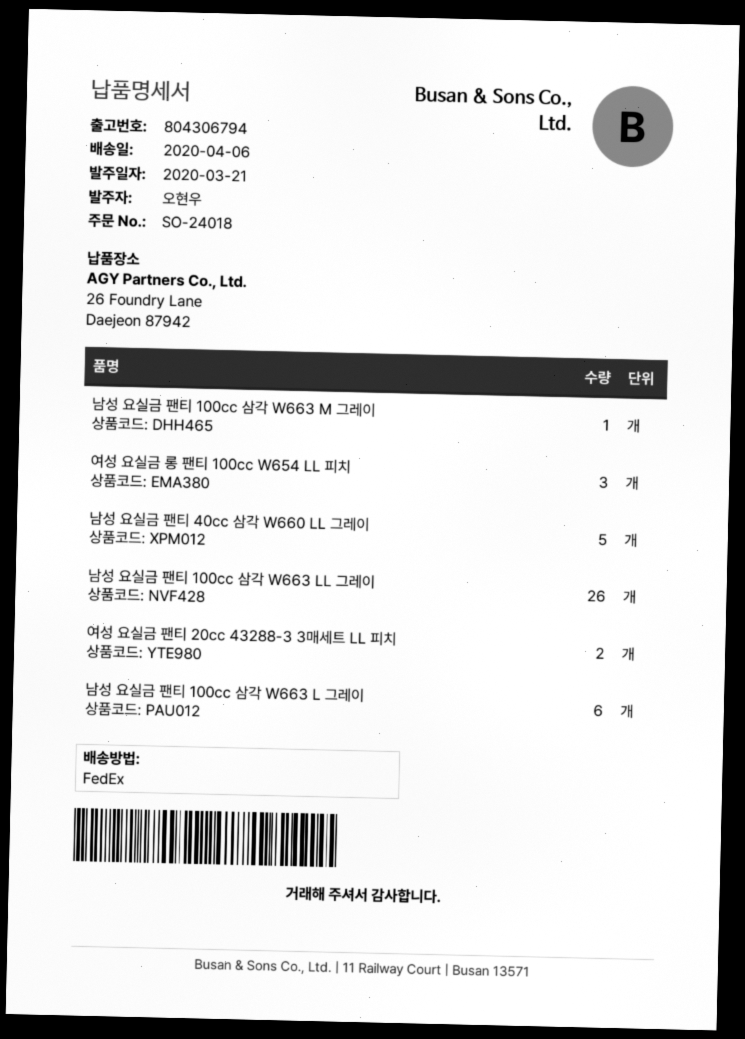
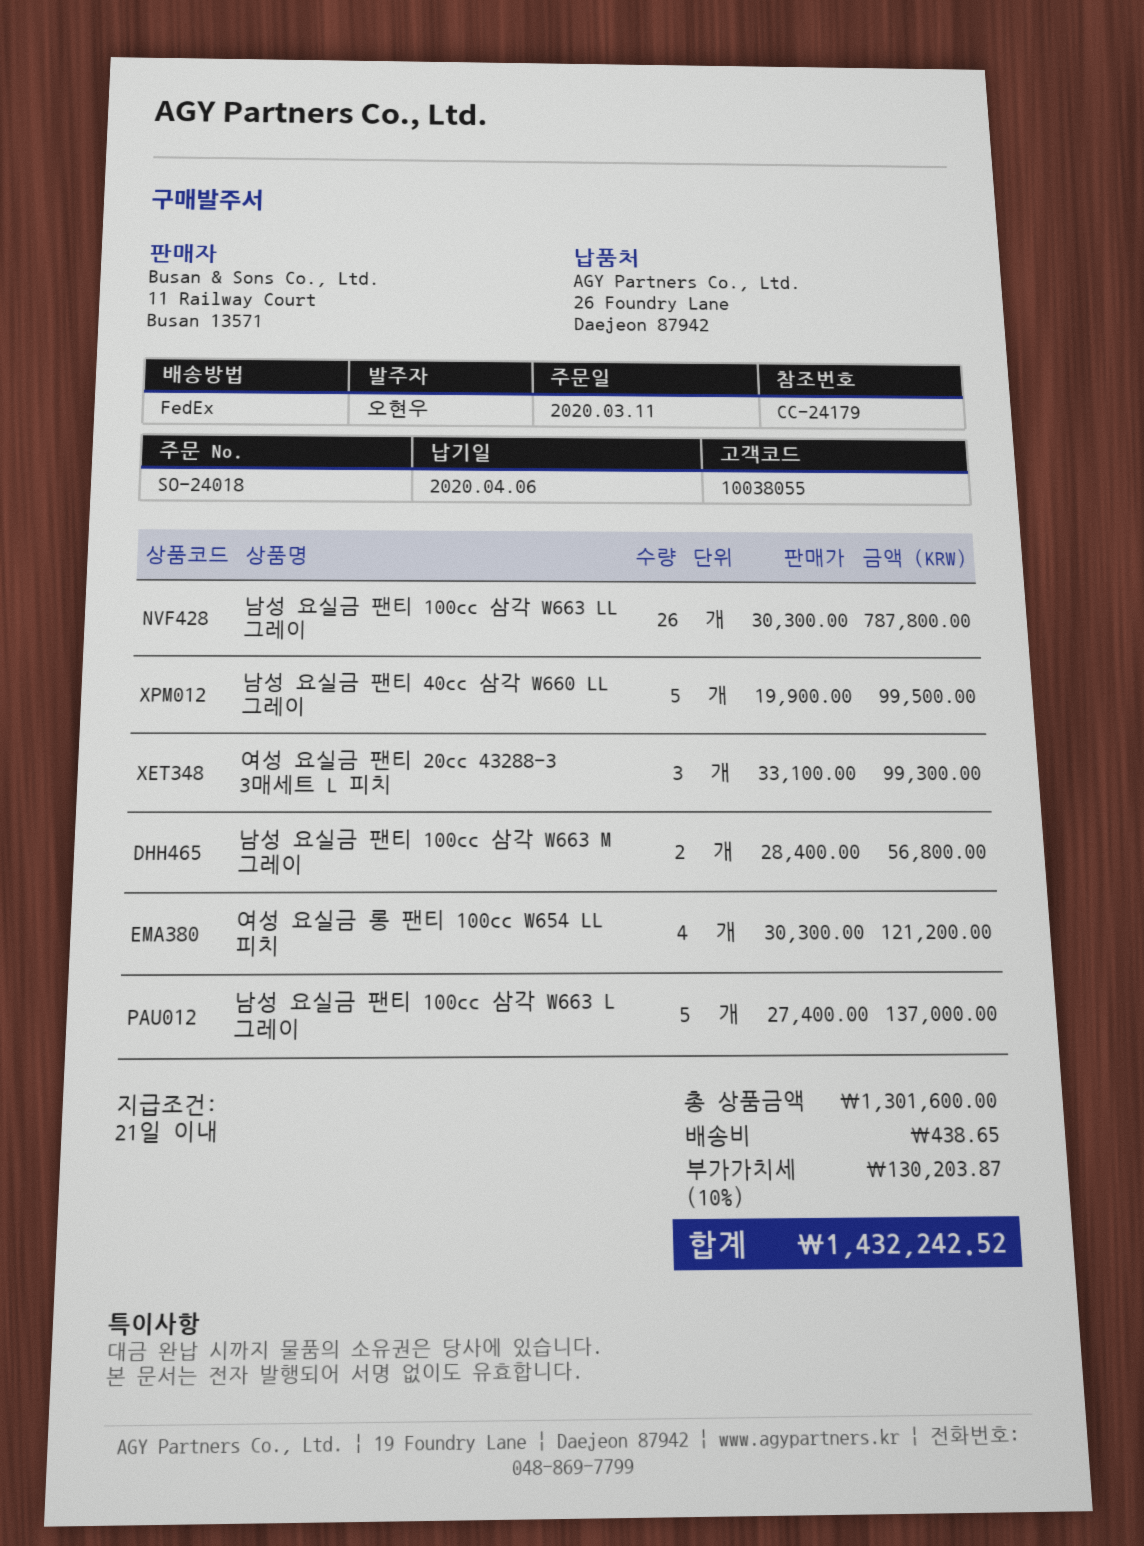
order date: 2020-03-21 -> 2020-03-11
남성 요실금 팬티 100cc 삼각 W663 M 그레이: 1 -> 2
여성 요실금 롱 팬티 100cc W654 LL 피치: 3 -> 4
여성 요실금 팬티 20cc 43288-3 3매세트 LL 피치: 2 -> none
남성 요실금 팬티 100cc 삼각 W663 L 그레이: 6 -> 5
여성 요실금 팬티 20cc 43288-3 3매세트 L 피치: none -> 3

